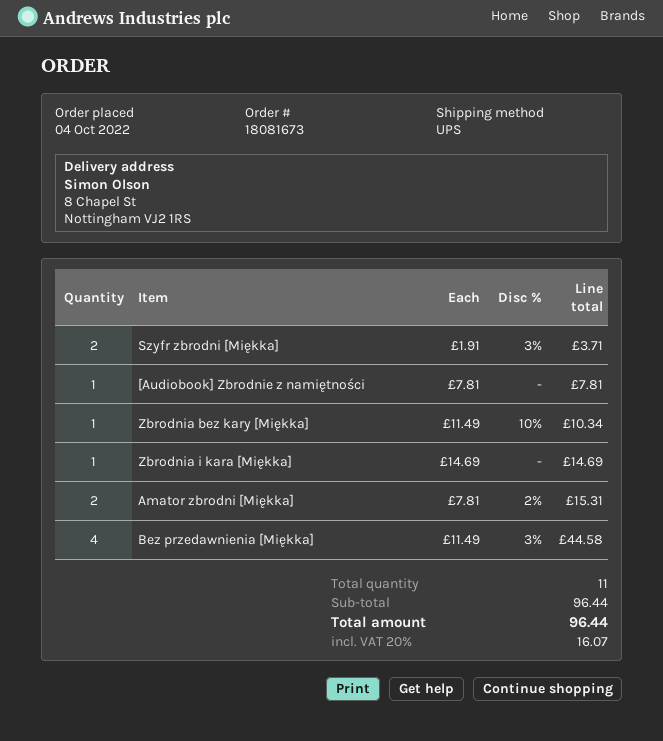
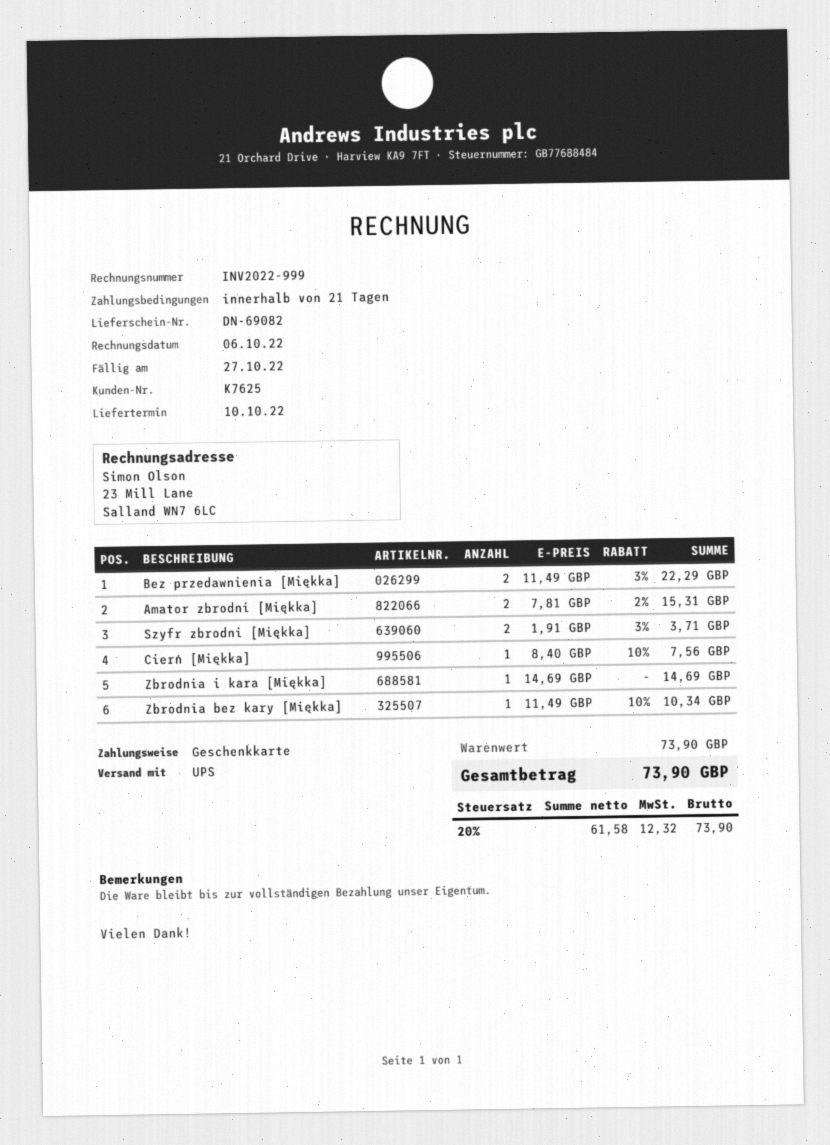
[Audiobook] Zbrodnie z namiętności: 1 x 7.81 = 7.81 -> none
Bez przedawnienia [Miękka]: 4 x 11.49 - 3% = 44.58 -> 2 x 11.49 - 3% = 22.29
Cierń [Miękka]: none -> 1 x 8.40 - 10% = 7.56
subtotal: 96.44 -> 73.90
tax: 20% = 16.07 -> 20% = 12.32
total: 96.44 -> 73.90

